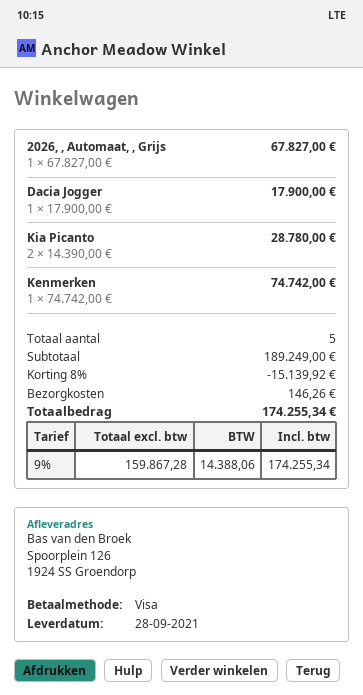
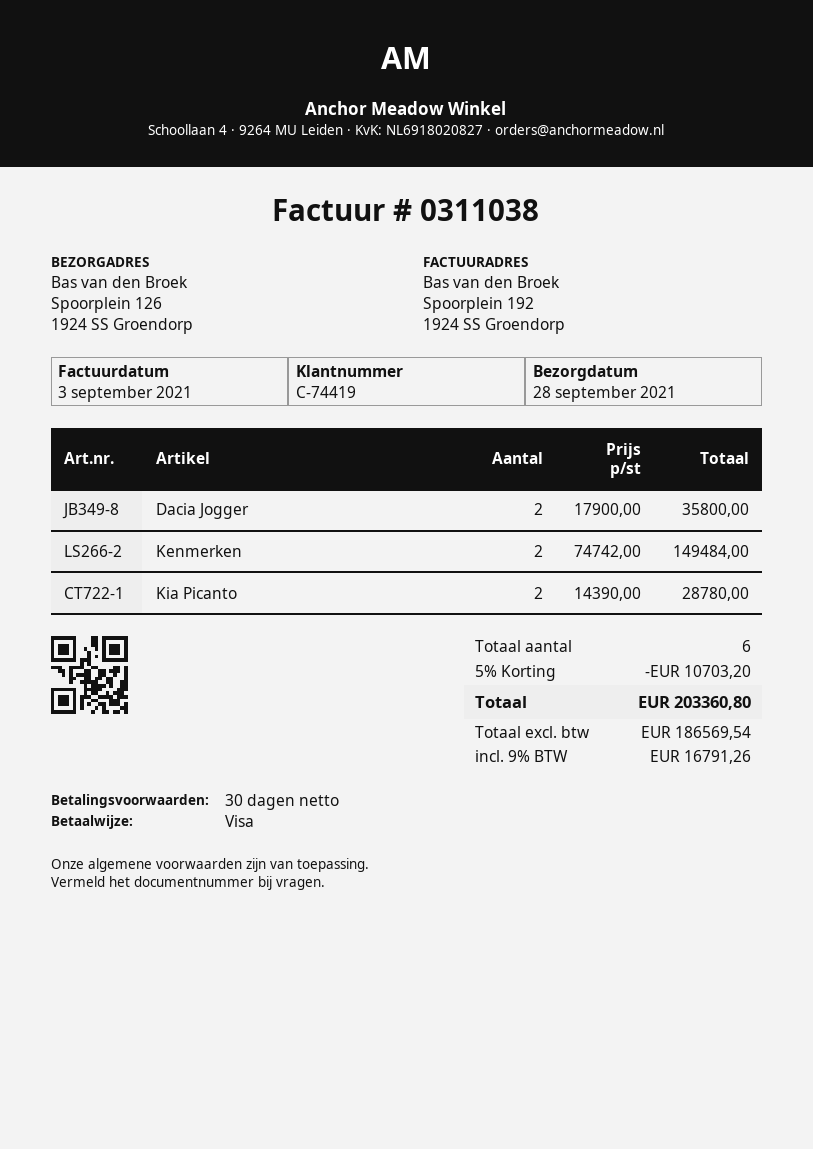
2026, , Automaat, , Grijs: 1 x 67827.00 = 67827.00 -> none
Dacia Jogger: 1 x 17900.00 = 17900.00 -> 2 x 17900.00 = 35800.00
Kenmerken: 1 x 74742.00 = 74742.00 -> 2 x 74742.00 = 149484.00
total quantity: 5 -> 6
discount: 8% = 15139.92 -> 5% = 10703.20
shipping: 146.26 -> none
net: 159867.28 -> 186569.54
tax: 9% = 14388.06 -> 9% = 16791.26
total: 174255.34 -> 203360.80

